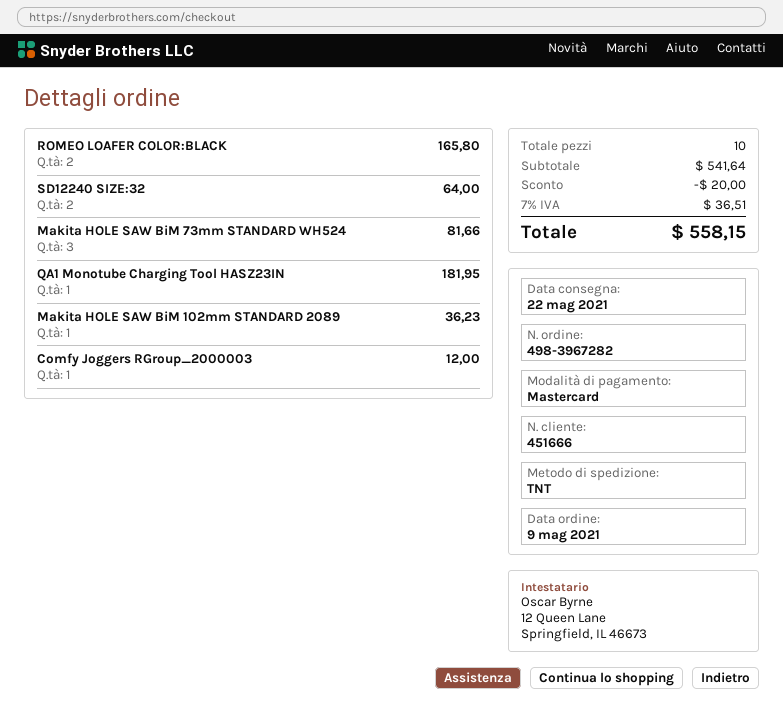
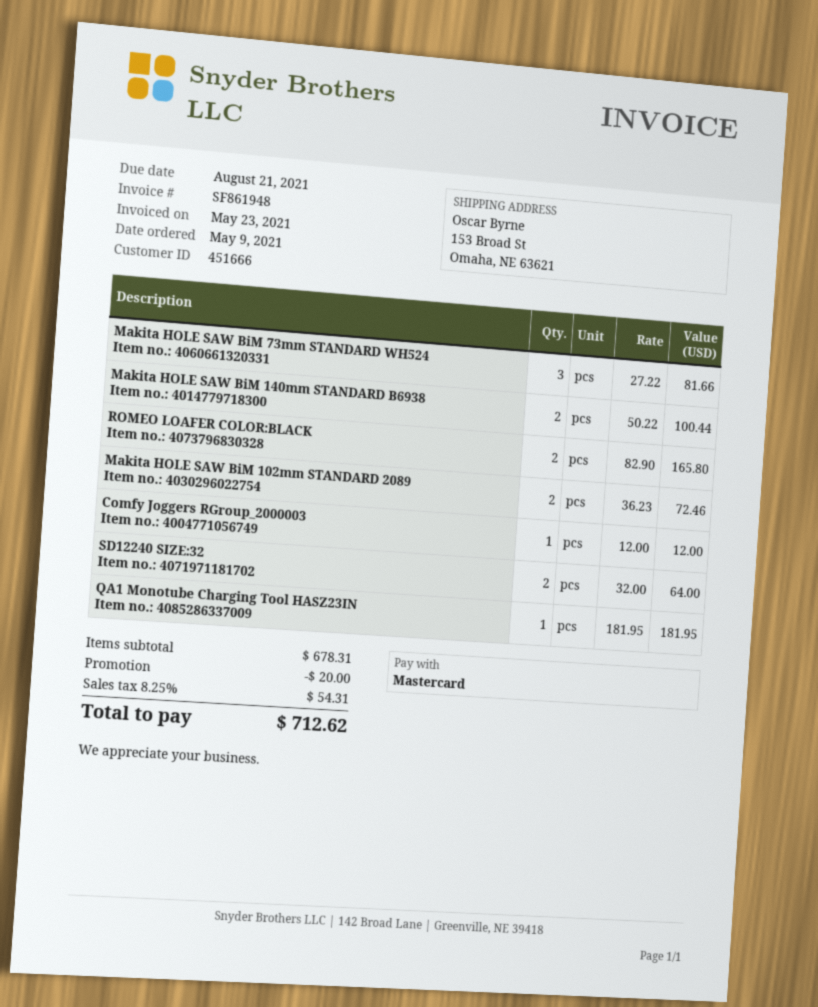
Makita HOLE SAW BiM 102mm STANDARD 2089: 1 for 36.23 -> 2 for 72.46
Makita HOLE SAW BiM 140mm STANDARD B6938: none -> 2 for 100.44
subtotal: 541.64 -> 678.31
tax: 7% = 36.51 -> 8.25% = 54.31
total: 558.15 -> 712.62

